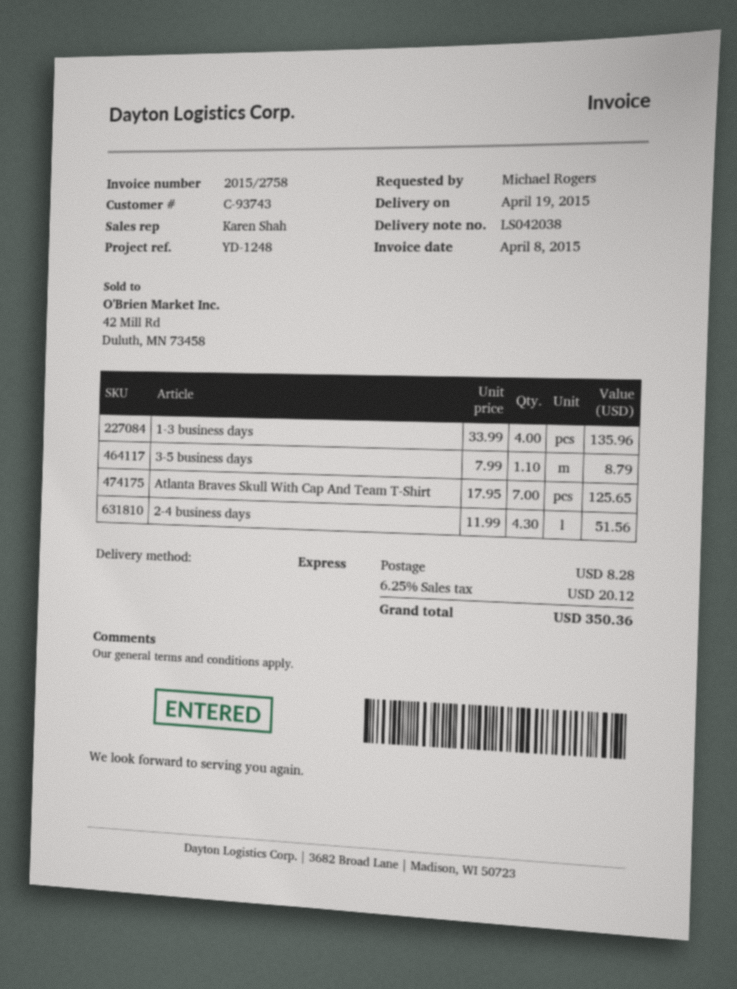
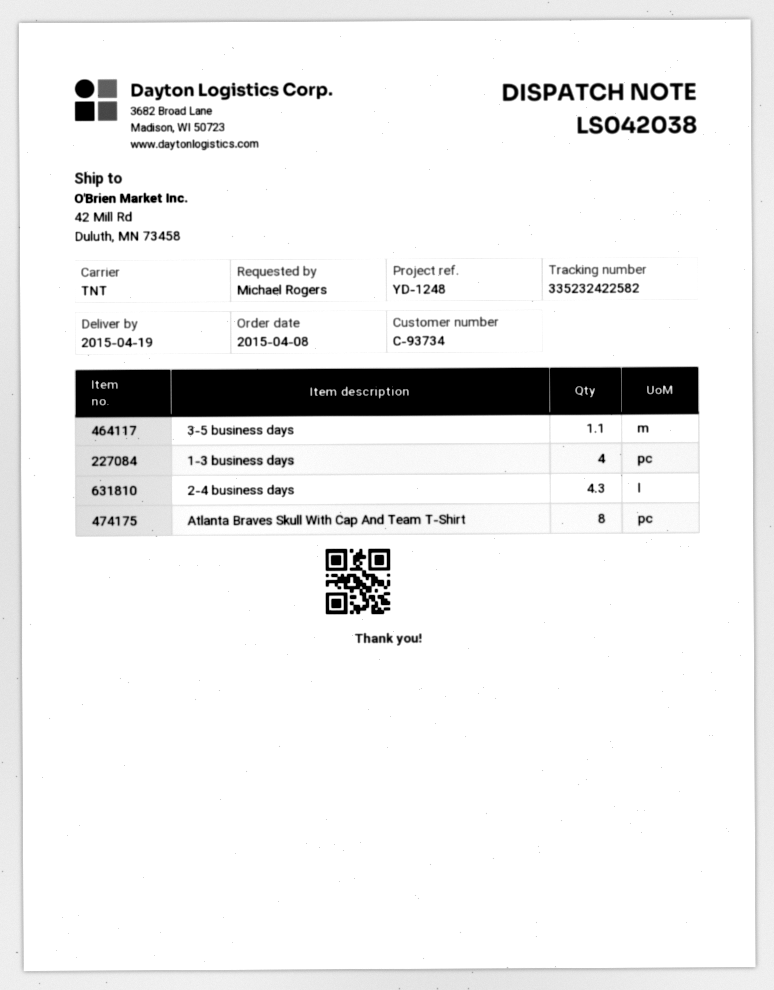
customer number: C-93743 -> C-93734
shipping method: express -> TNT
Atlanta Braves Skull With Cap And Team T-Shirt: 7 -> 8

